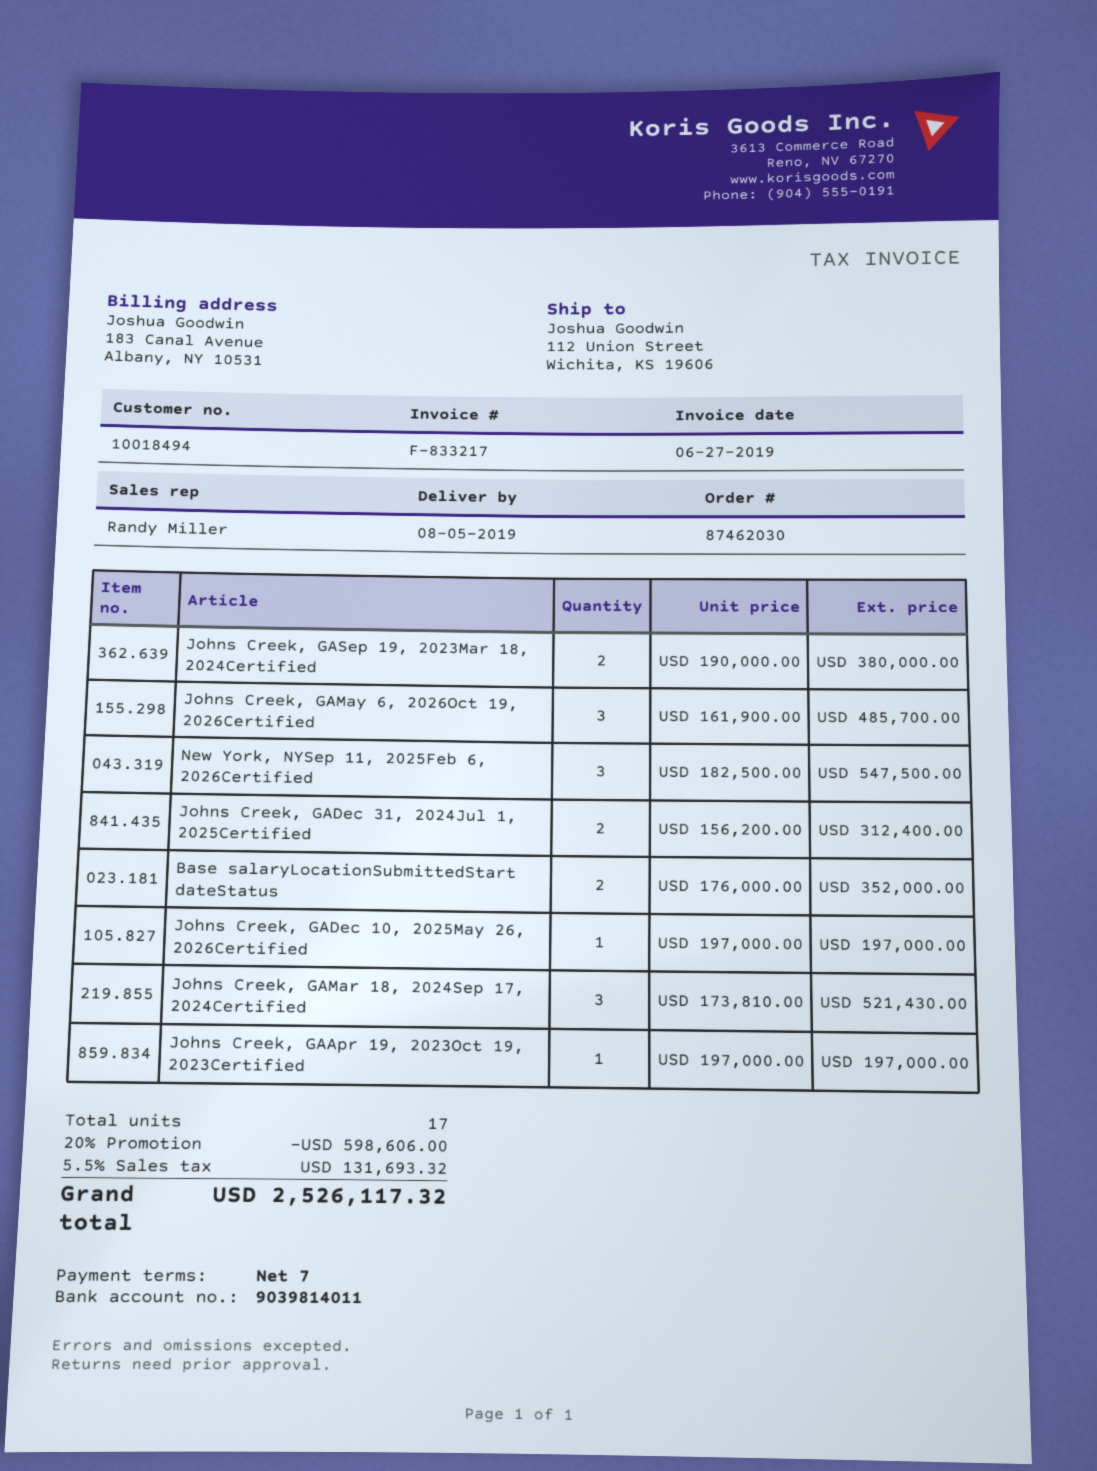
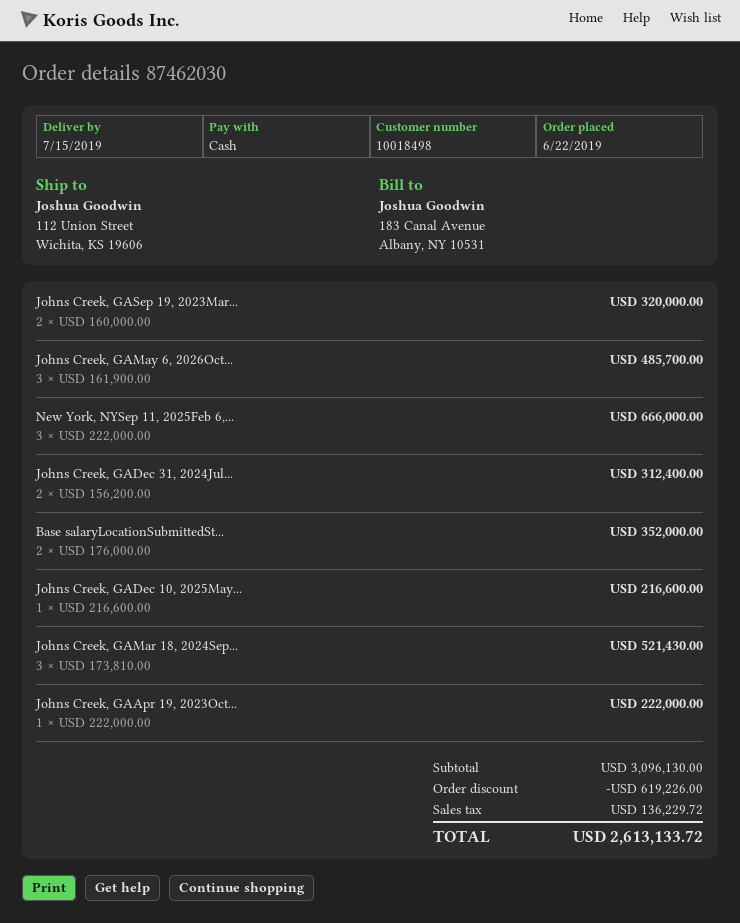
delivery date: 2019-08-05 -> 2019-07-15
customer number: 10018494 -> 10018498
Johns Creek, GASep 19, 2023Mar 18, 2024Certified: 2 x 190000.00 = 380000.00 -> 2 x 160000.00 = 320000.00
New York, NYSep 11, 2025Feb 6, 2026Certified: 3 x 182500.00 = 547500.00 -> 3 x 222000.00 = 666000.00
Johns Creek, GADec 10, 2025May 26, 2026Certified: 1 x 197000.00 = 197000.00 -> 1 x 216600.00 = 216600.00
Johns Creek, GAApr 19, 2023Oct 19, 2023Certified: 1 x 197000.00 = 197000.00 -> 1 x 222000.00 = 222000.00
discount: 598606.00 -> 619226.00
tax: 131693.32 -> 136229.72
total: 2526117.32 -> 2613133.72

